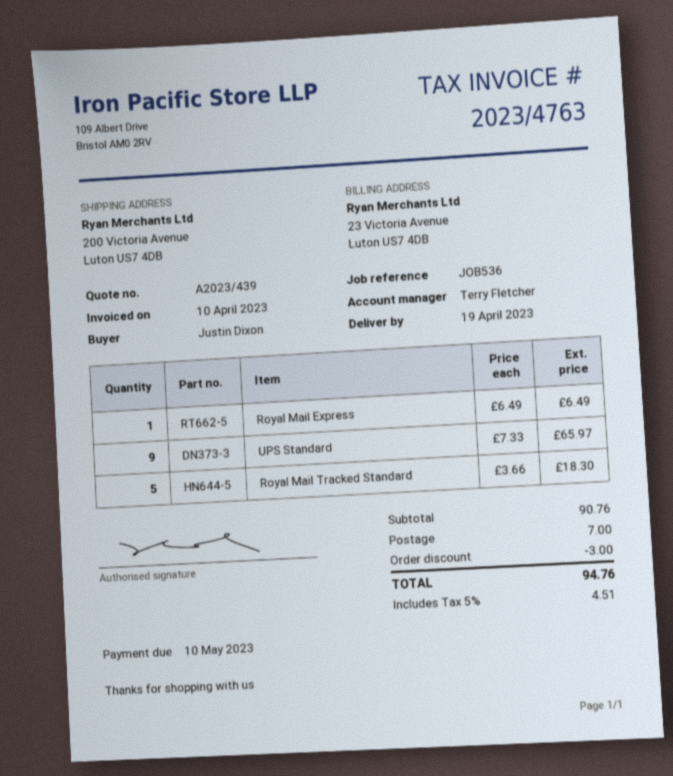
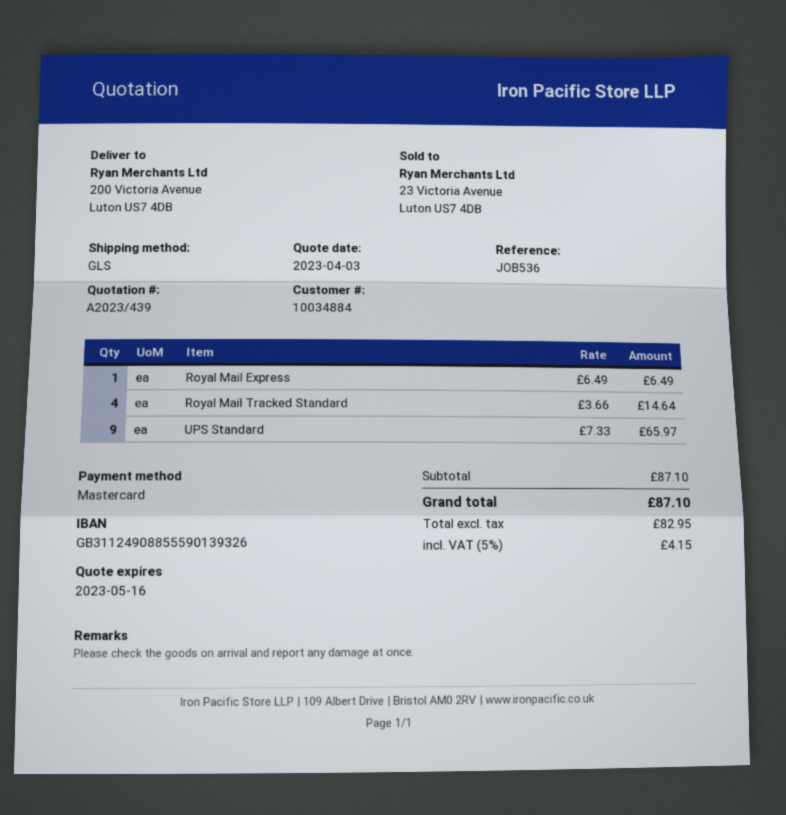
Royal Mail Tracked Standard: 5 x 3.66 = 18.30 -> 4 x 3.66 = 14.64
subtotal: 90.76 -> 87.10
discount: 3.00 -> none
shipping: 7.00 -> none
tax: 5% = 4.51 -> 5% = 4.15
total: 94.76 -> 87.10

